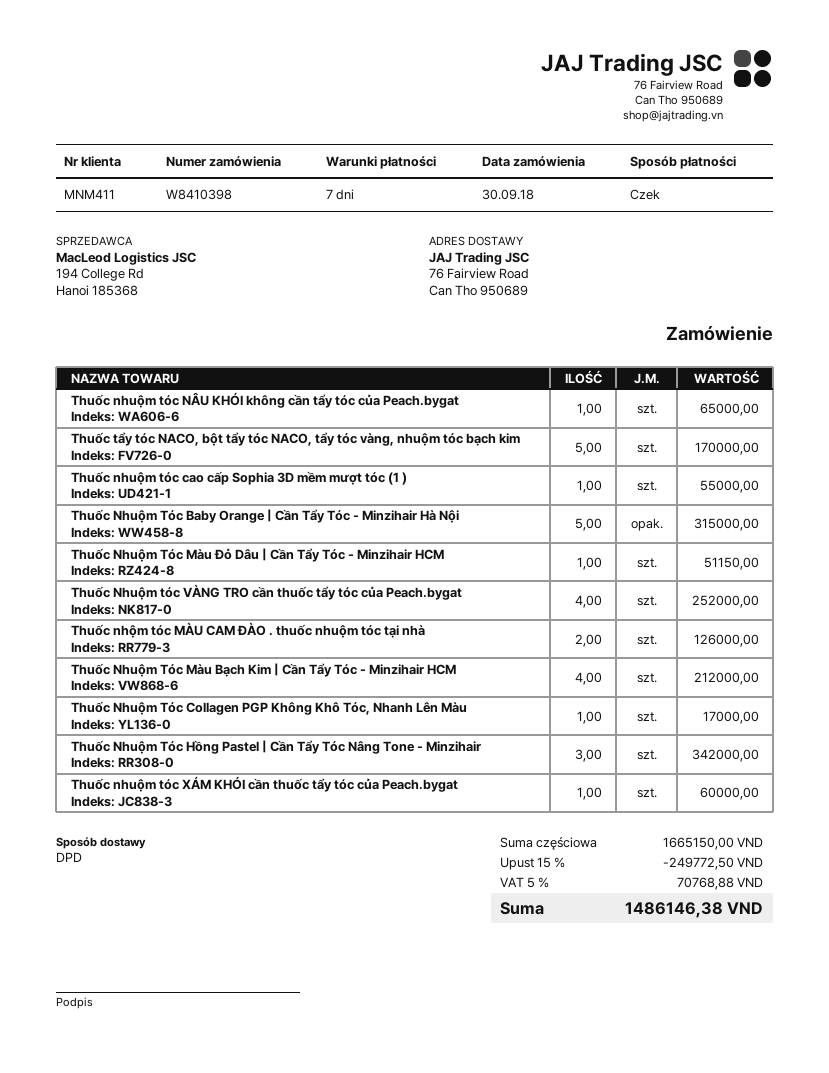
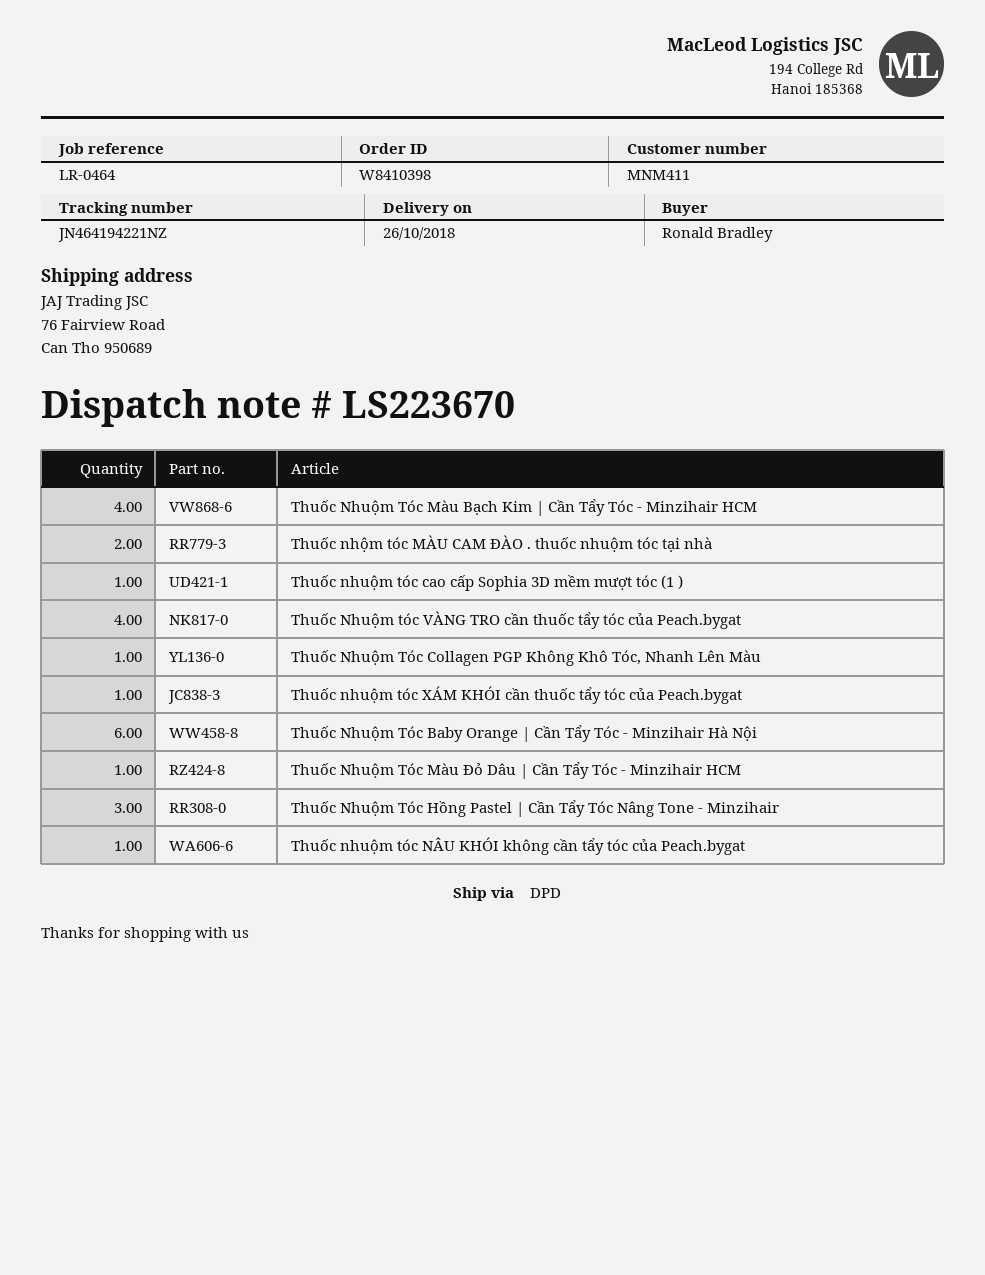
Thuốc tẩy tóc NACO, bột tẩy tóc NACO, tẩy tóc vàng, nhuộm tóc bạch kim: 5 -> none
Thuốc Nhuộm Tóc Baby Orange | Cần Tẩy Tóc - Minzihair Hà Nội: 5 -> 6

